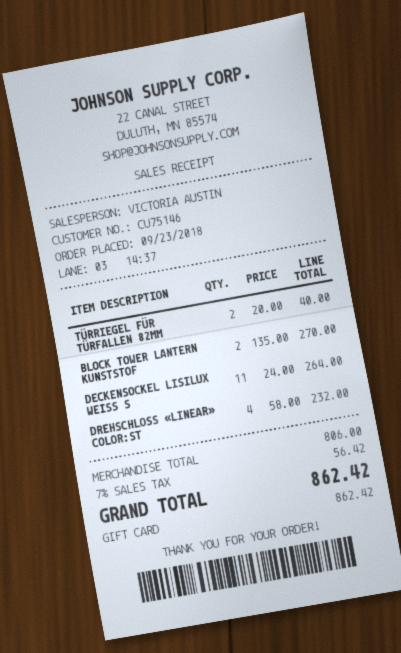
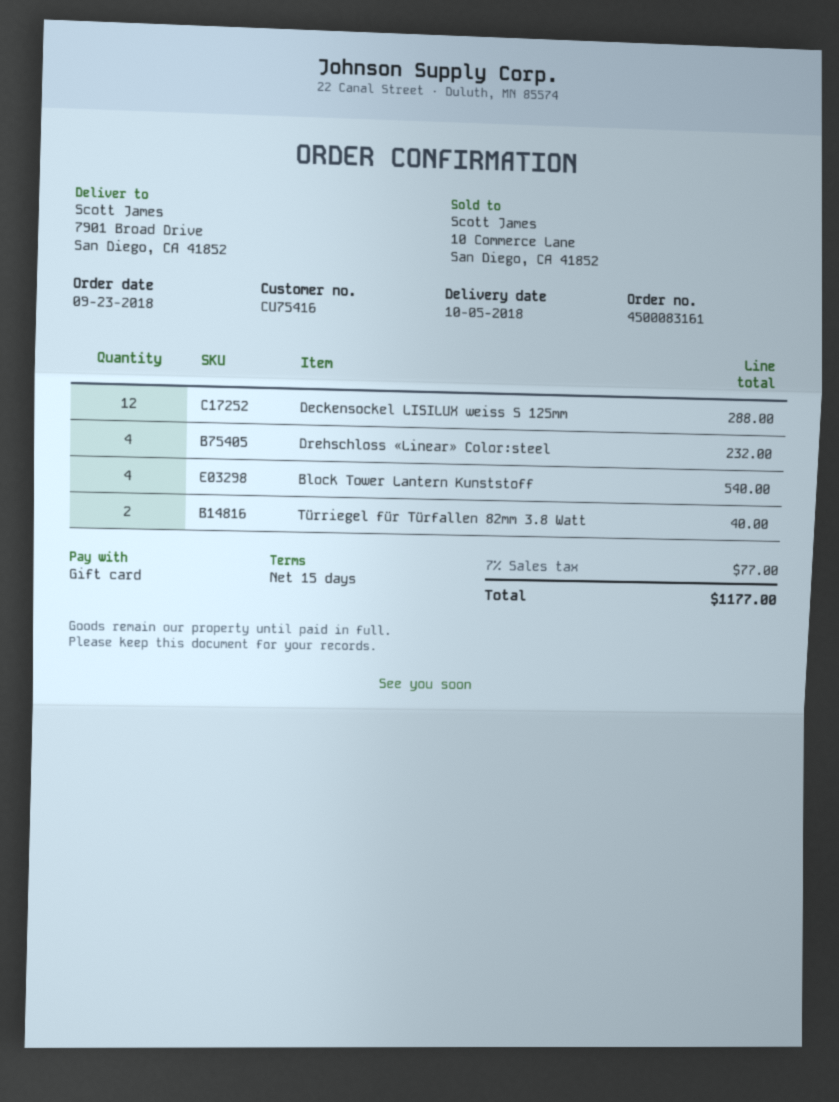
customer number: CU75146 -> CU75416
BLOCK TOWER LANTERN KUNSTSTOF: 2 for 270.00 -> 4 for 540.00
DECKENSOCKEL LISILUX WEISS S: 11 for 264.00 -> 12 for 288.00
tax: 7% = 56.42 -> 7% = 77.00
total: 862.42 -> 1177.00

